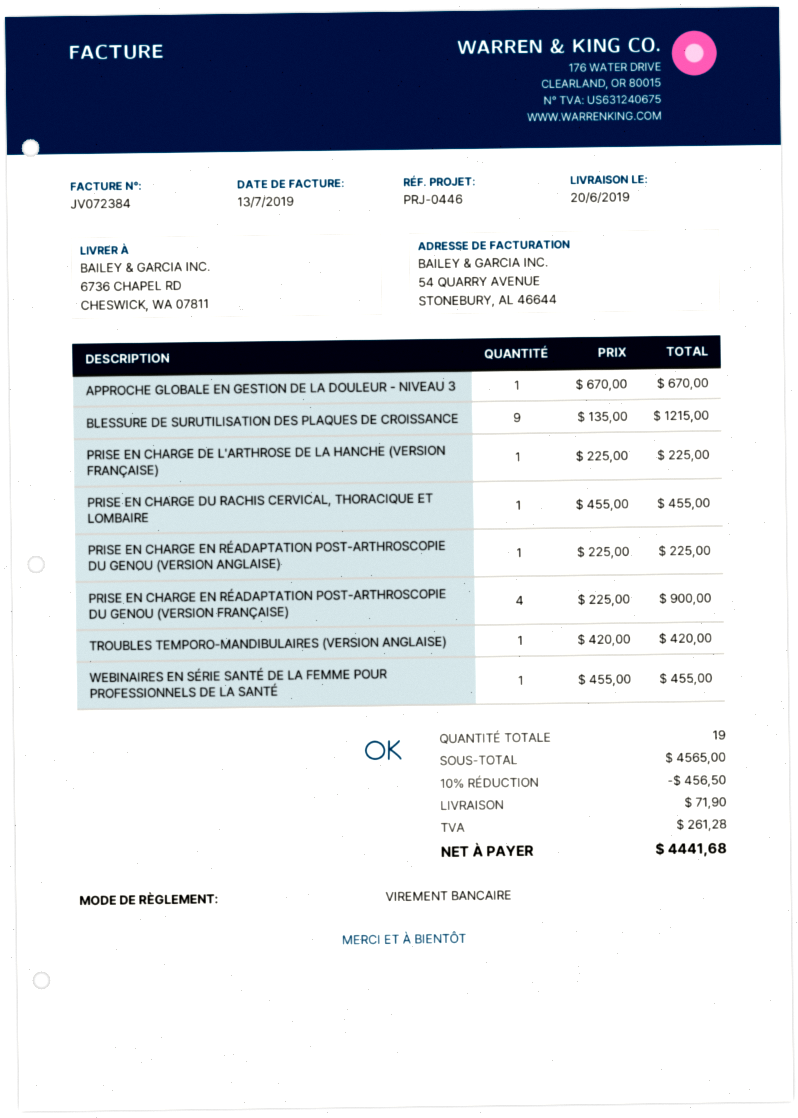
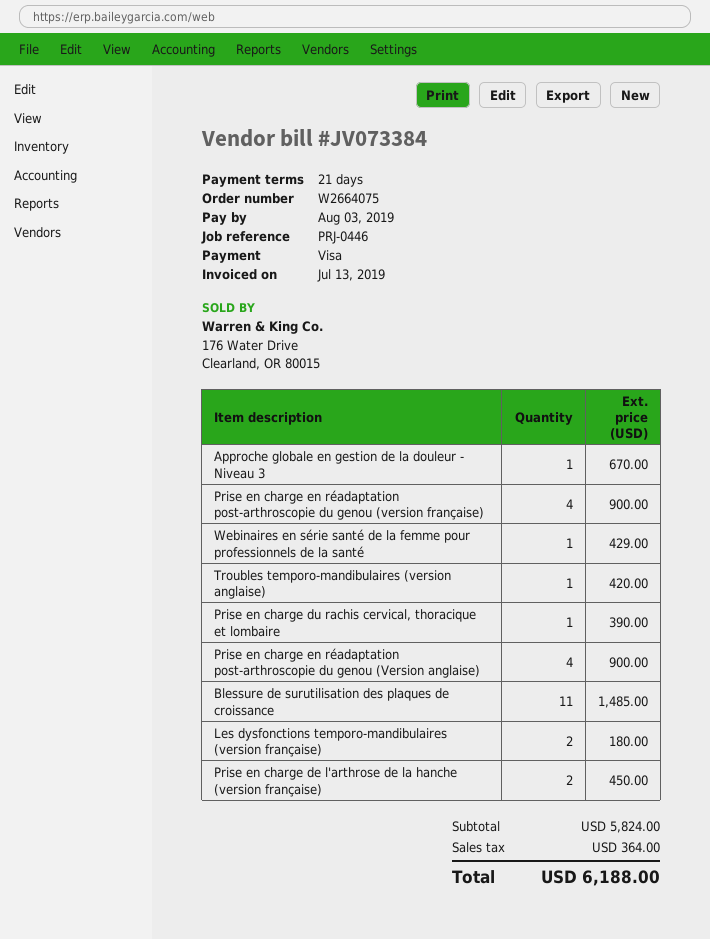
invoice number: JV072384 -> JV073384
payment method: bank transfer -> Visa
BLESSURE DE SURUTILISATION DES PLAQUES DE CROISSANCE: 9 for 1215.00 -> 11 for 1485.00
PRISE EN CHARGE DE L'ARTHROSE DE LA HANCHE (VERSION FRANÇAISE): 1 for 225.00 -> 2 for 450.00
PRISE EN CHARGE DU RACHIS CERVICAL, THORACIQUE ET LOMBAIRE: 1 for 455.00 -> 1 for 390.00
PRISE EN CHARGE EN RÉADAPTATION POST-ARTHROSCOPIE DU GENOU (VERSION ANGLAISE): 1 for 225.00 -> 4 for 900.00
WEBINAIRES EN SÉRIE SANTÉ DE LA FEMME POUR PROFESSIONNELS DE LA SANTÉ: 1 for 455.00 -> 1 for 429.00
Les dysfonctions temporo-mandibulaires (version française): none -> 2 for 180.00
subtotal: 4565.00 -> 5824.00
discount: 10% = 456.50 -> none
shipping: 71.90 -> none
tax: 261.28 -> 364.00
total: 4441.68 -> 6188.00

